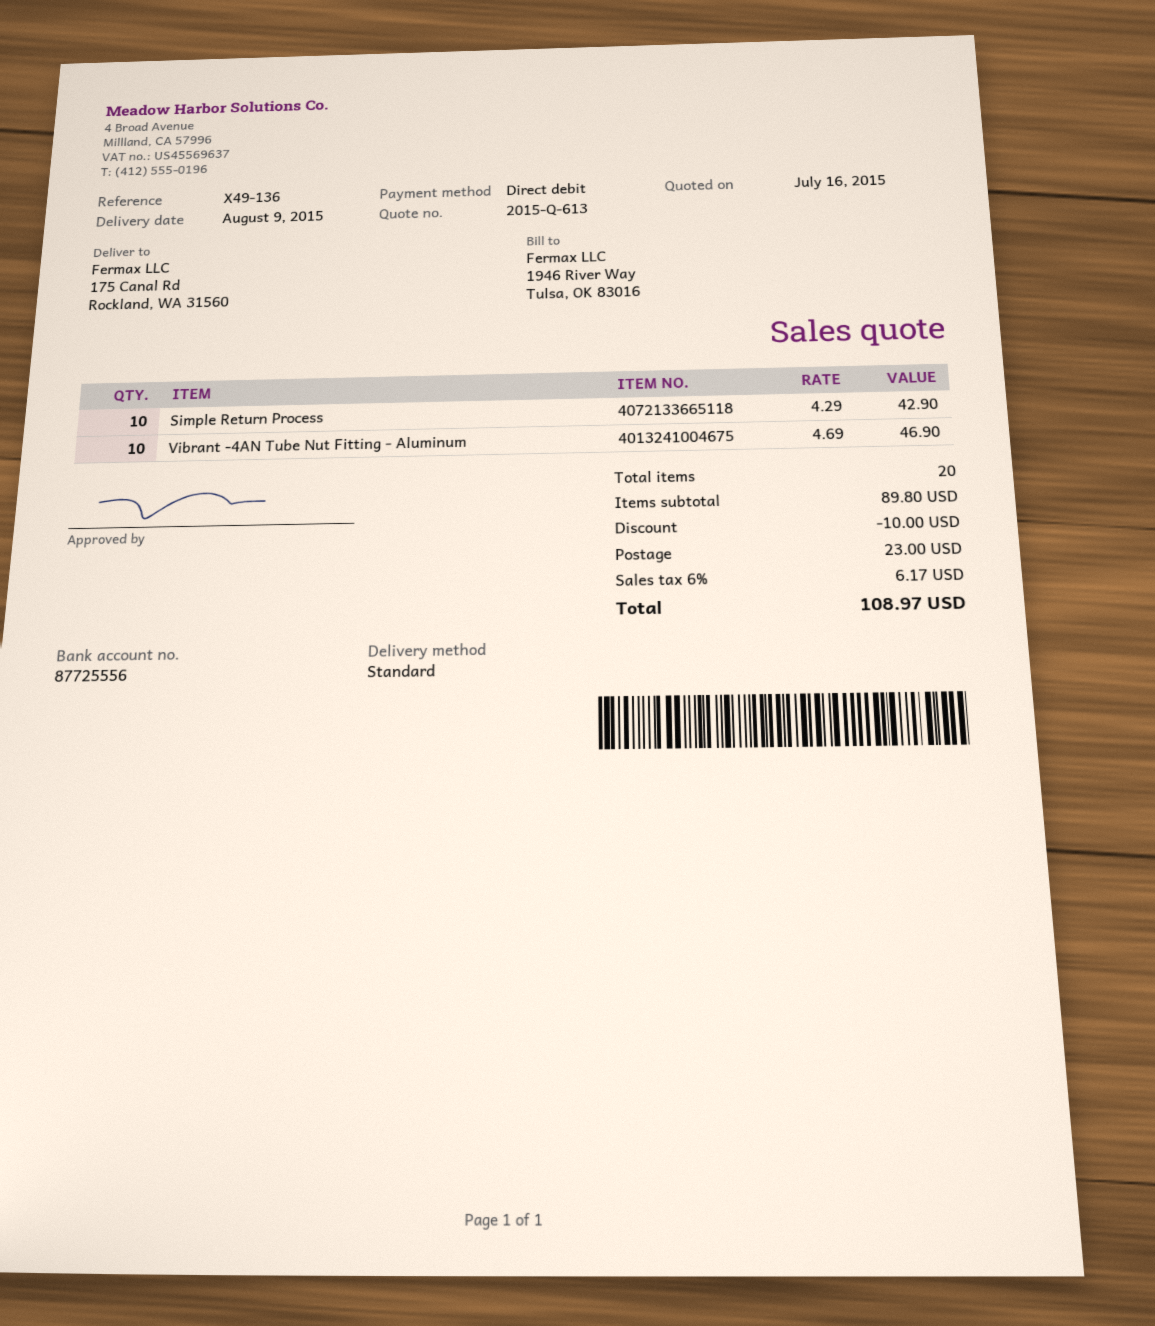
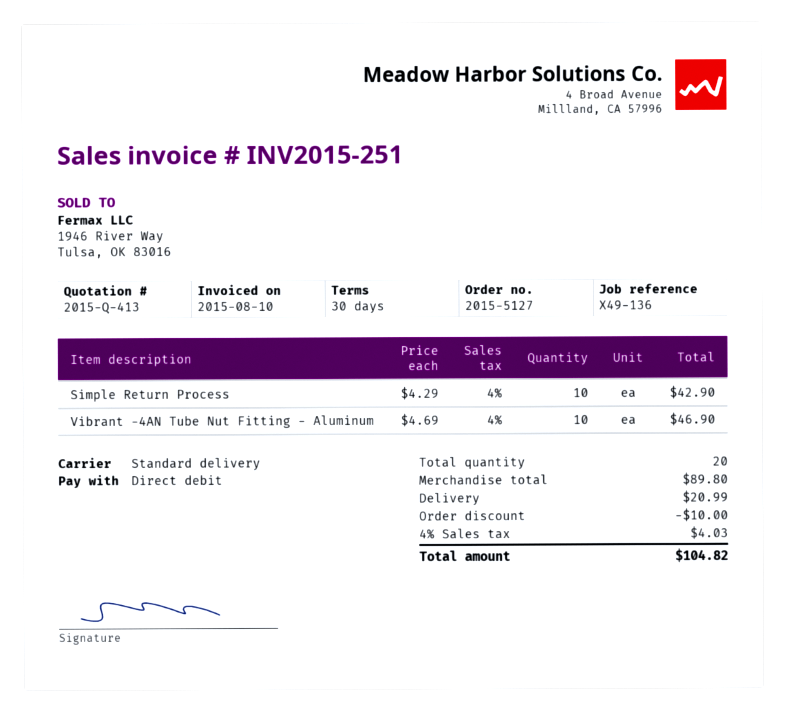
quote number: 2015-Q-613 -> 2015-Q-413
shipping: 23.00 -> 20.99
tax: 6% = 6.17 -> 4% = 4.03
total: 108.97 -> 104.82

